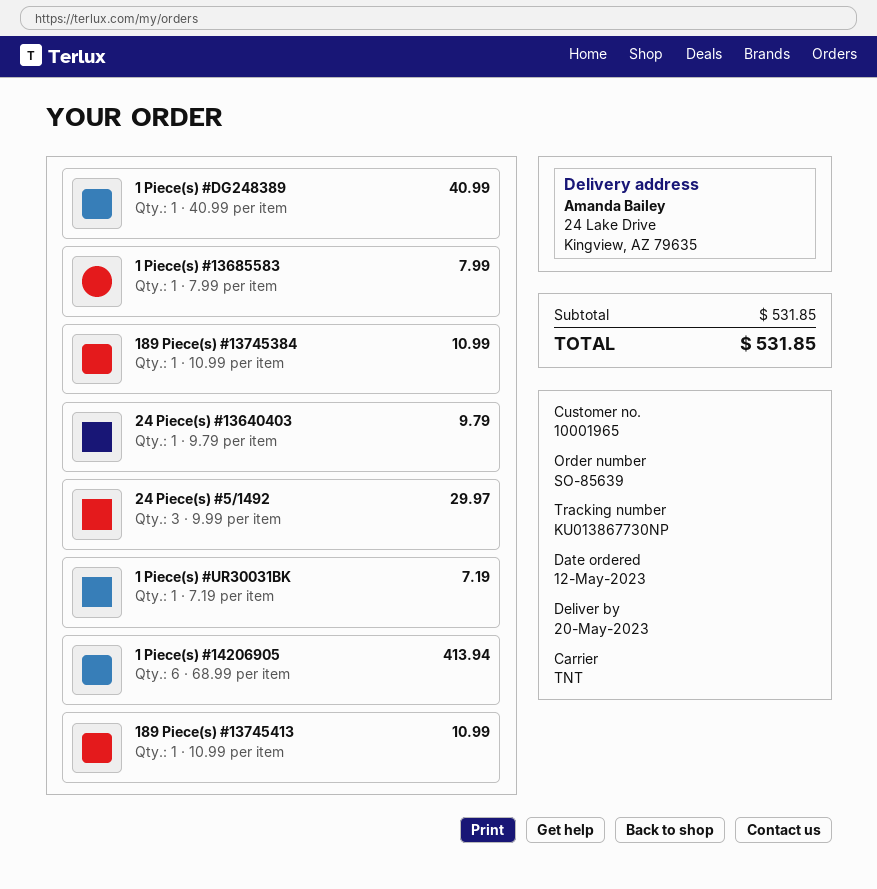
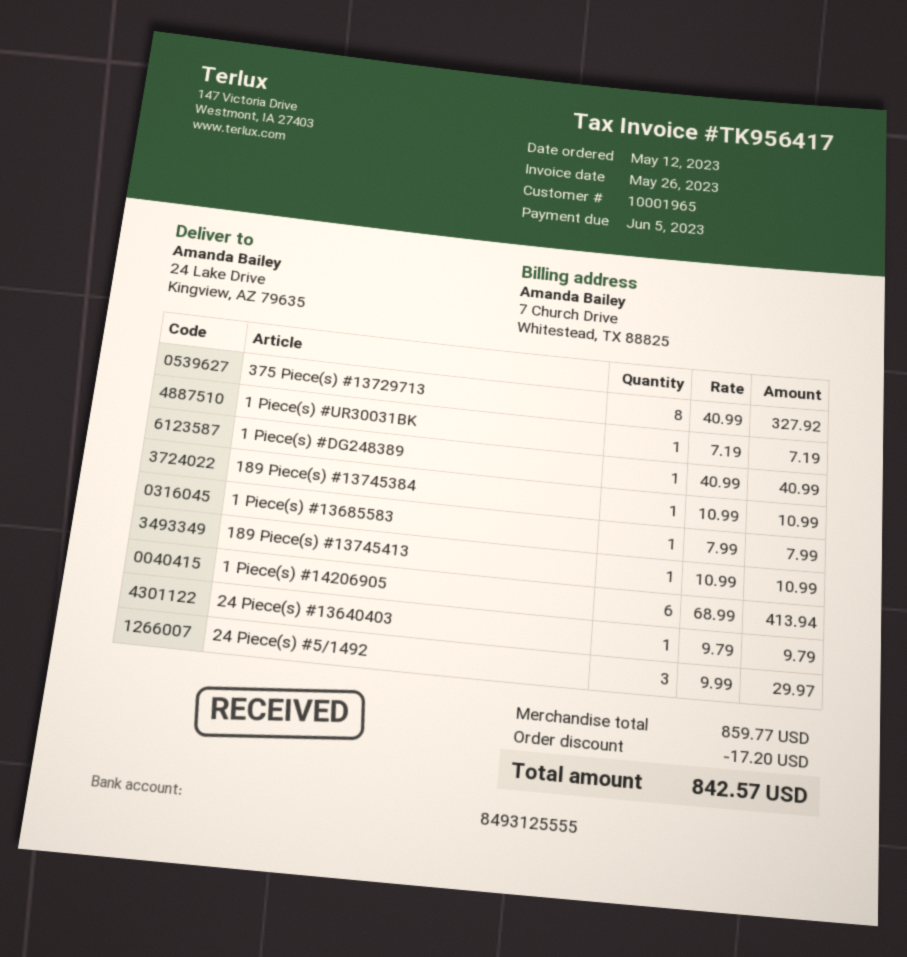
375 Piece(s) #13729713: none -> 8 x 40.99 = 327.92
subtotal: 531.85 -> 859.77
discount: none -> 17.20
total: 531.85 -> 842.57

